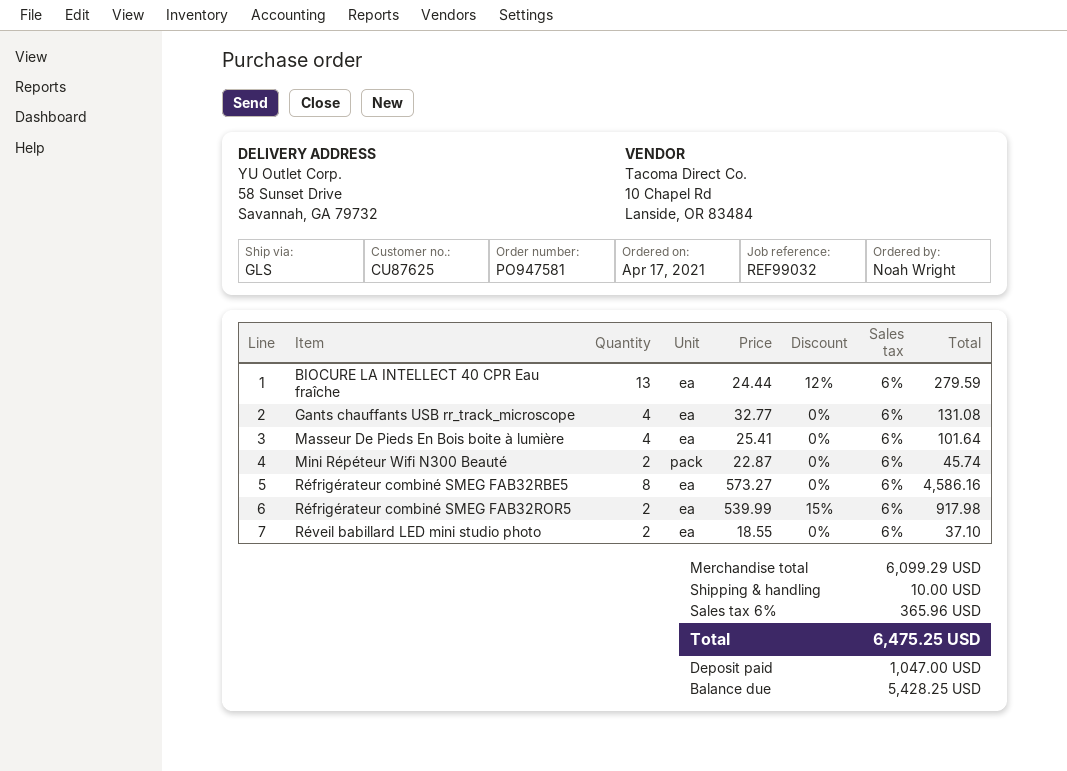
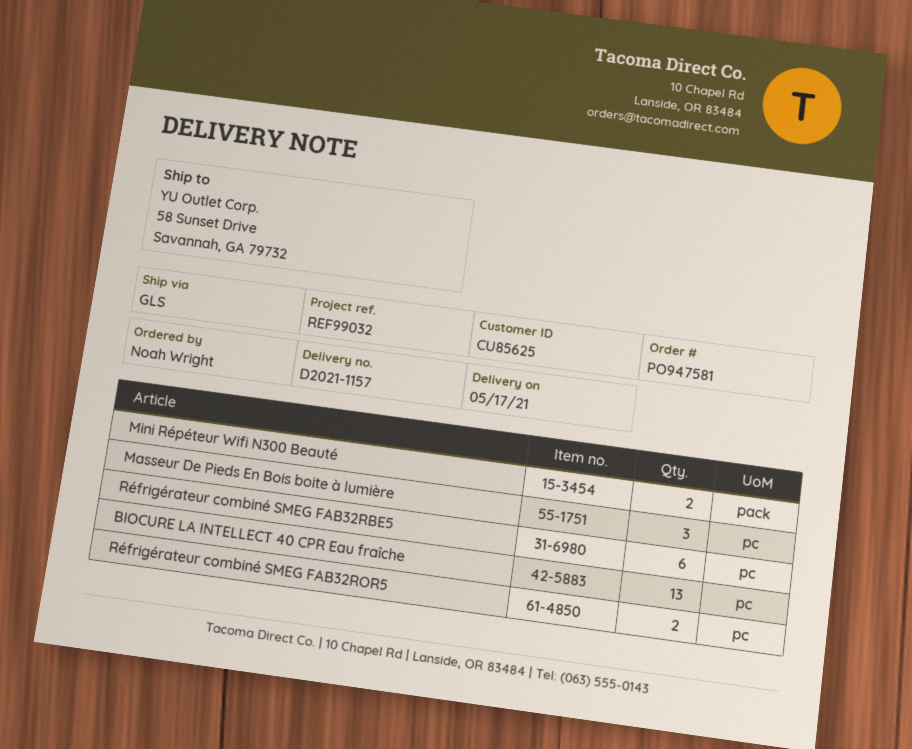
customer number: CU87625 -> CU85625
Gants chauffants USB rr_track_microscope: 4 -> none
Masseur De Pieds En Bois boite à lumière: 4 -> 3
Réfrigérateur combiné SMEG FAB32RBE5: 8 -> 6
Réveil babillard LED mini studio photo: 2 -> none

